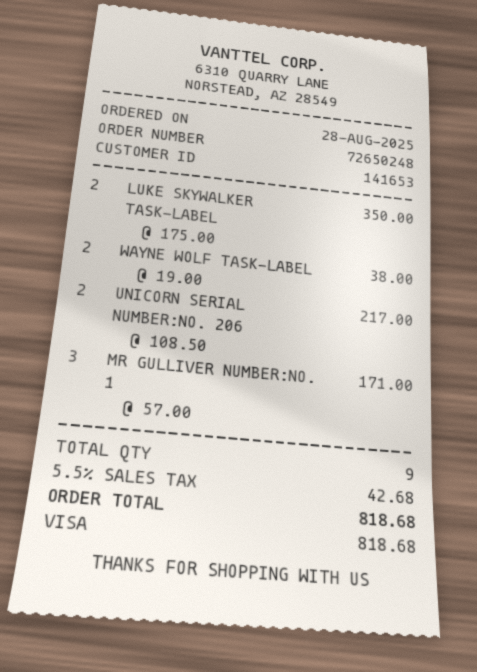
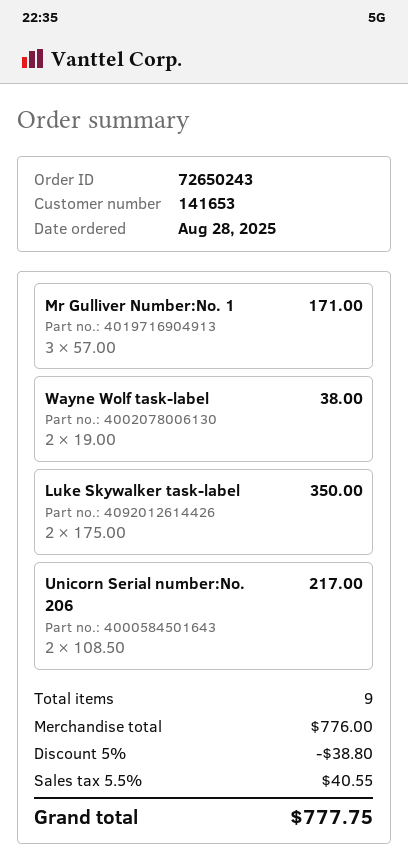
order number: 72650248 -> 72650243
discount: none -> 5% = 38.80
tax: 5.5% = 42.68 -> 5.5% = 40.55
total: 818.68 -> 777.75

